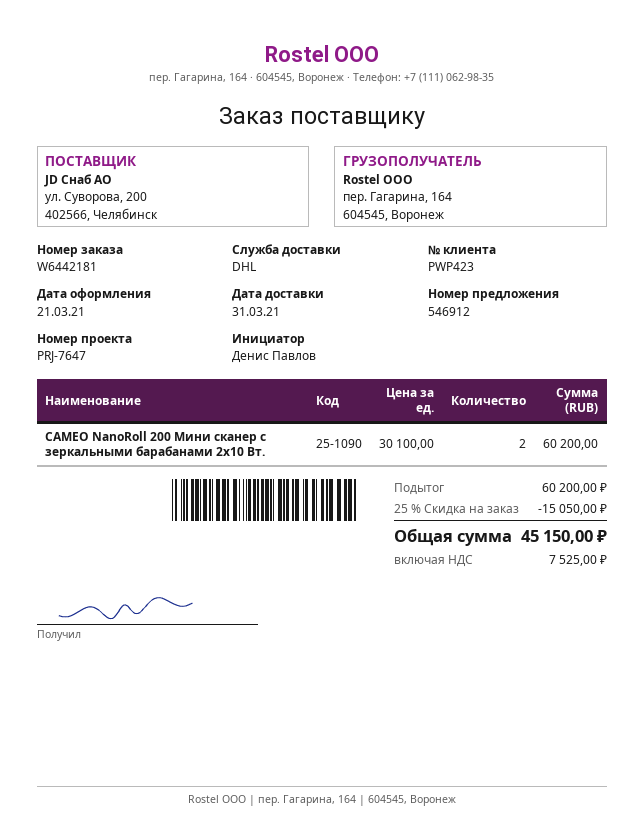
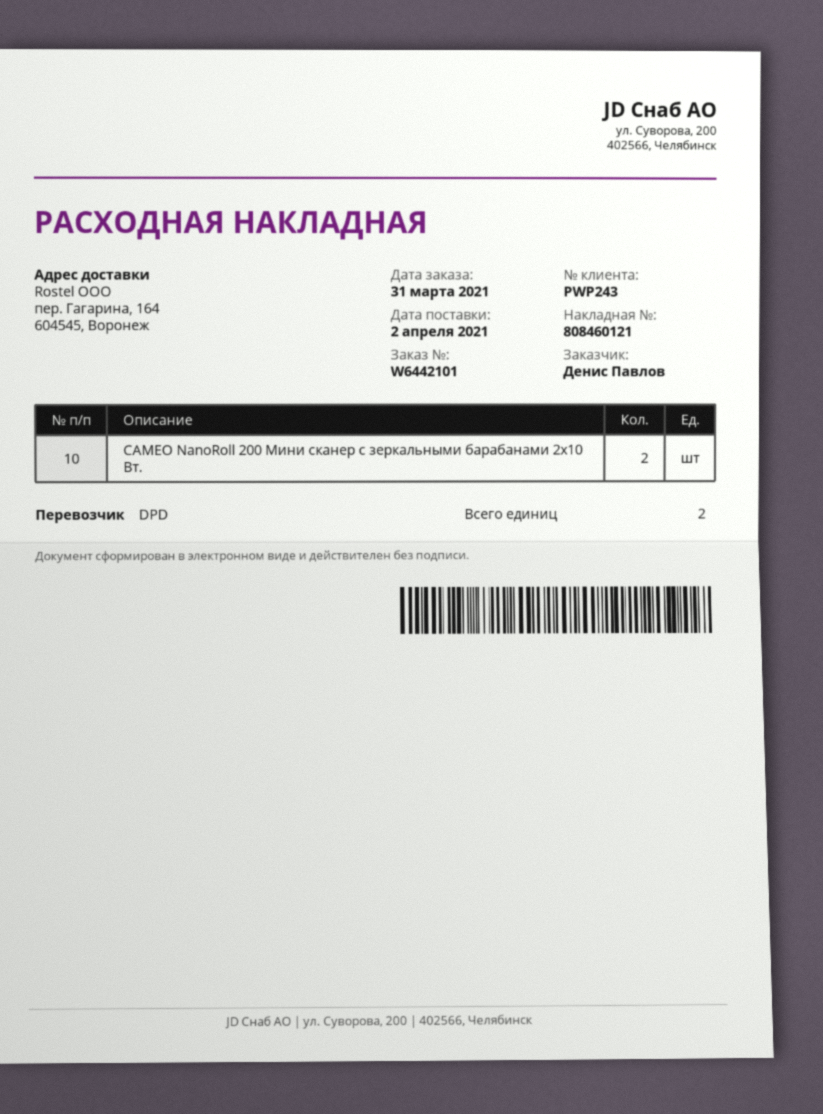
order number: W6442181 -> W6442101
order date: 2021-03-21 -> 2021-03-31
delivery date: 2021-03-31 -> 2021-04-02
customer number: PWP423 -> PWP243
shipping method: DHL -> DPD

